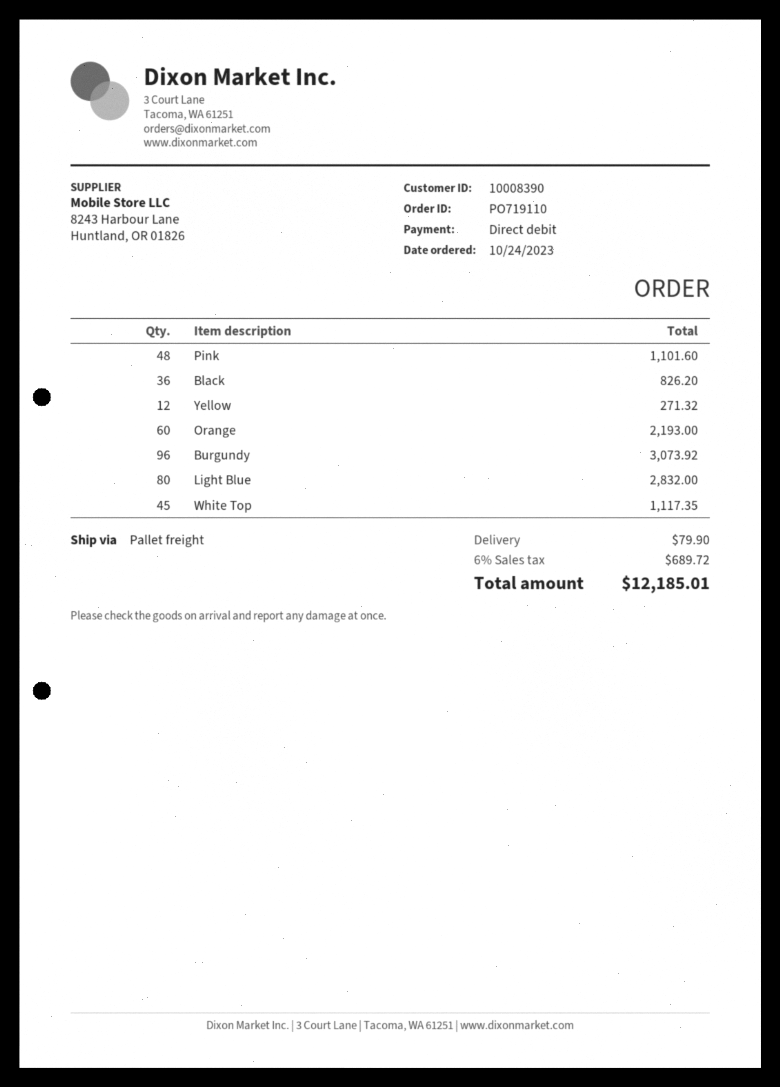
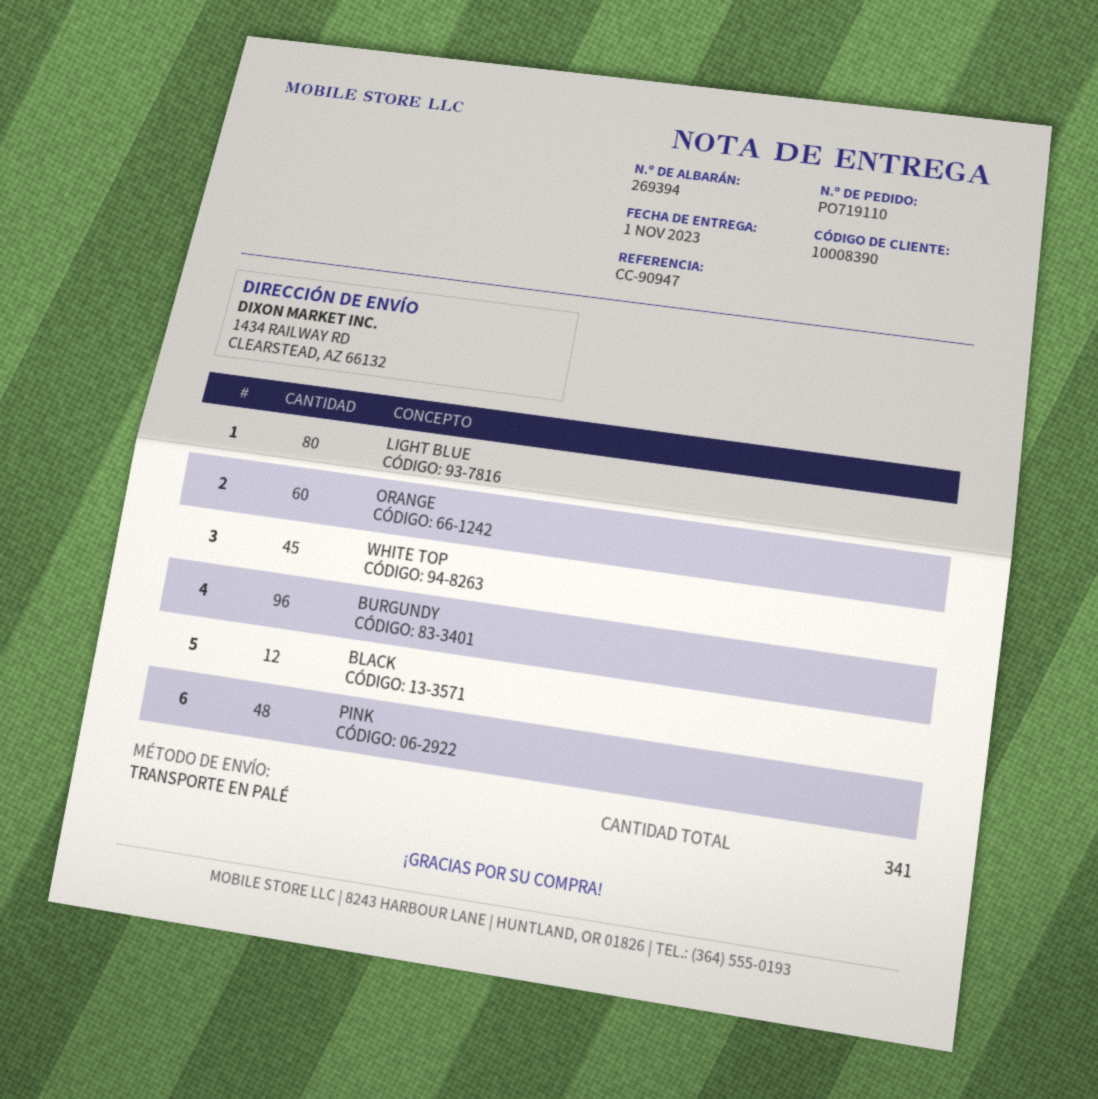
Black: 36 -> 12
Yellow: 12 -> none

